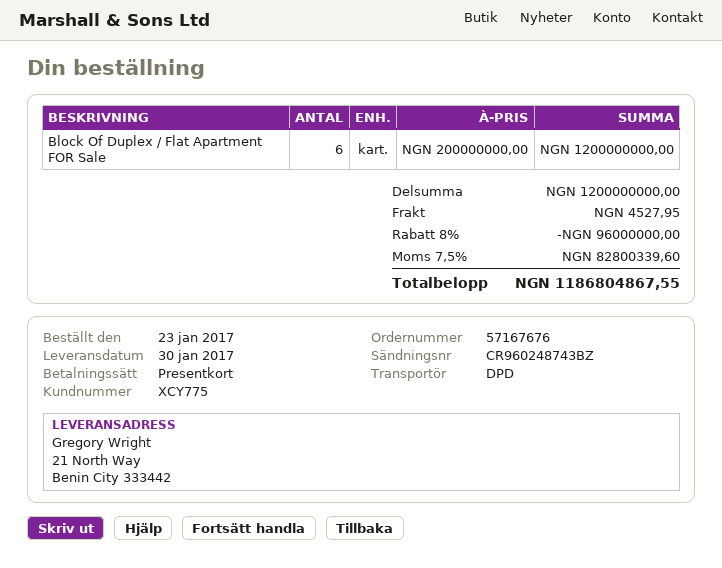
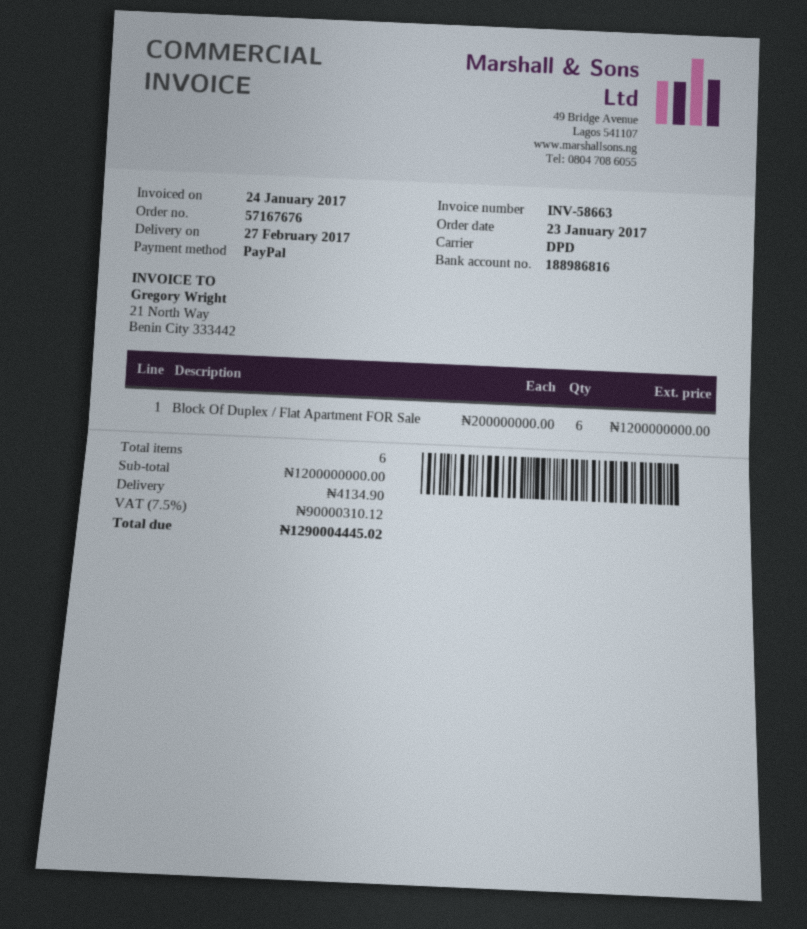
delivery date: 2017-01-30 -> 2017-02-27
payment method: gift card -> PayPal
discount: 8% = 96000000.00 -> none
shipping: 4527.95 -> 4134.90
tax: 7.5% = 82800339.60 -> 7.5% = 90000310.12
total: 1186804867.55 -> 1290004445.02

